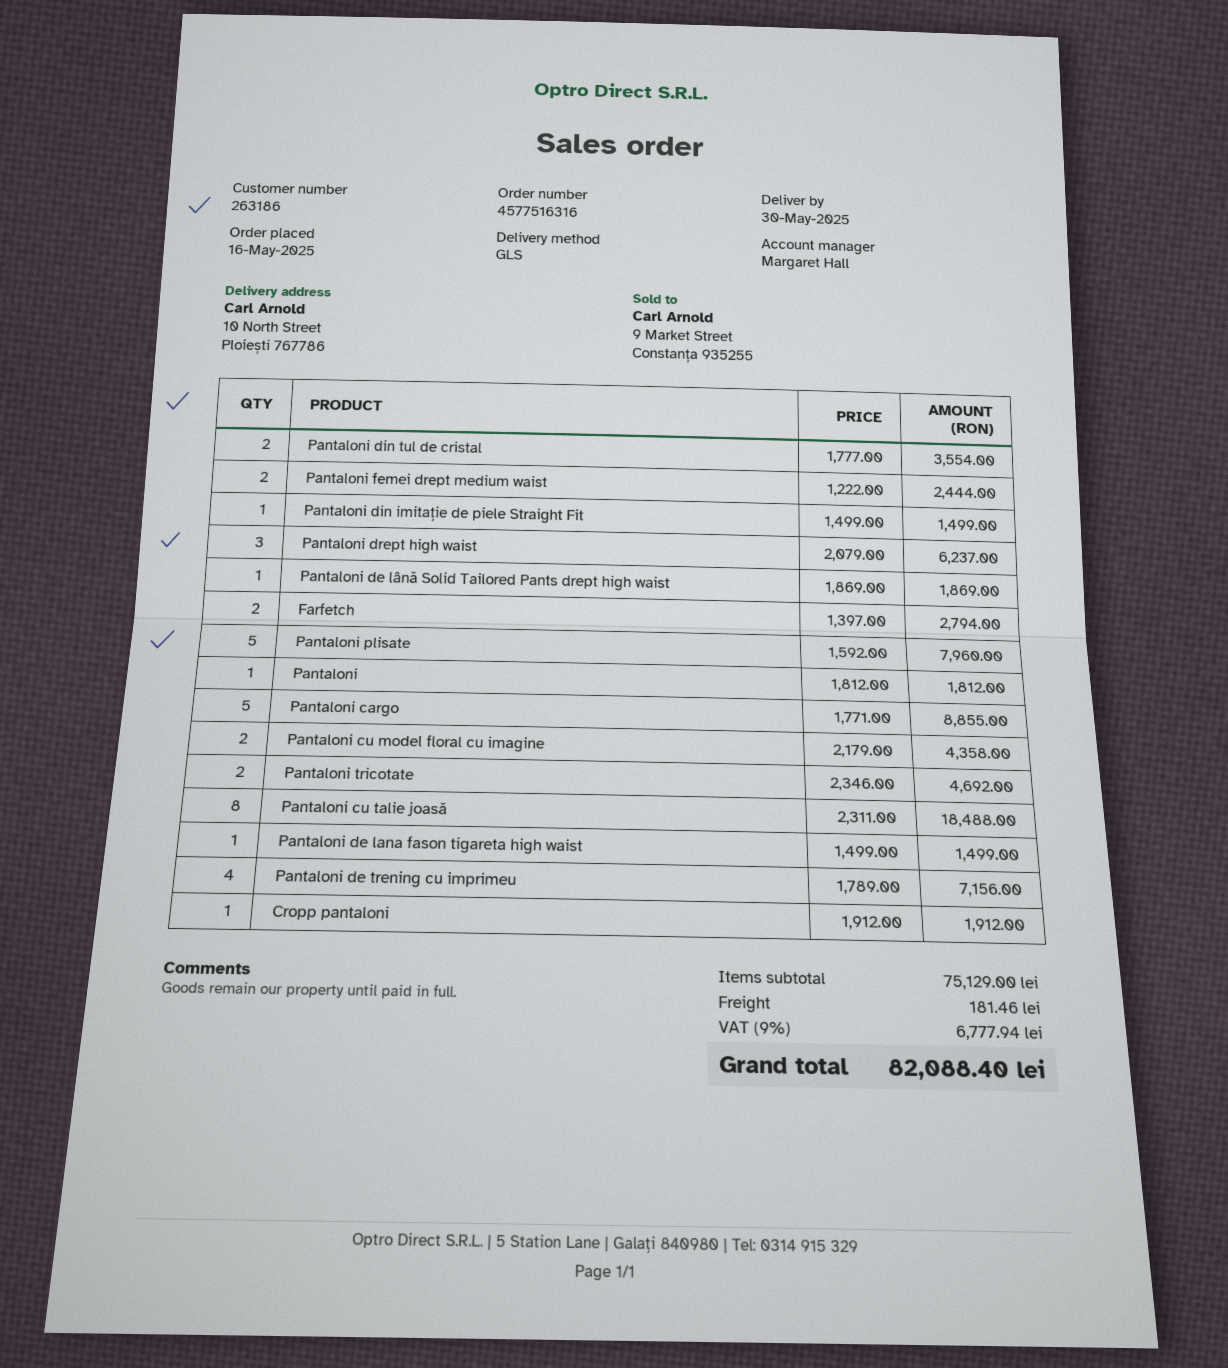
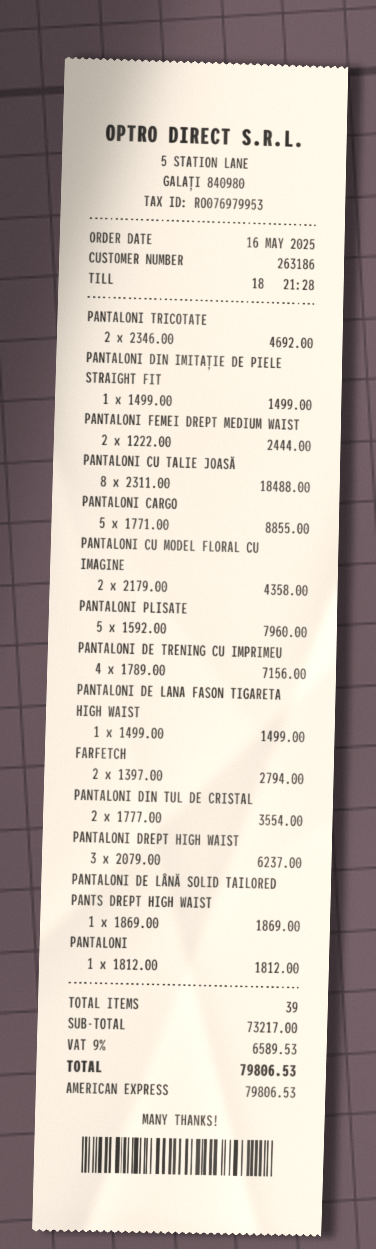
Cropp pantaloni: 1 x 1912.00 = 1912.00 -> none
subtotal: 75129.00 -> 73217.00
shipping: 181.46 -> none
tax: 9% = 6777.94 -> 9% = 6589.53
total: 82088.40 -> 79806.53

